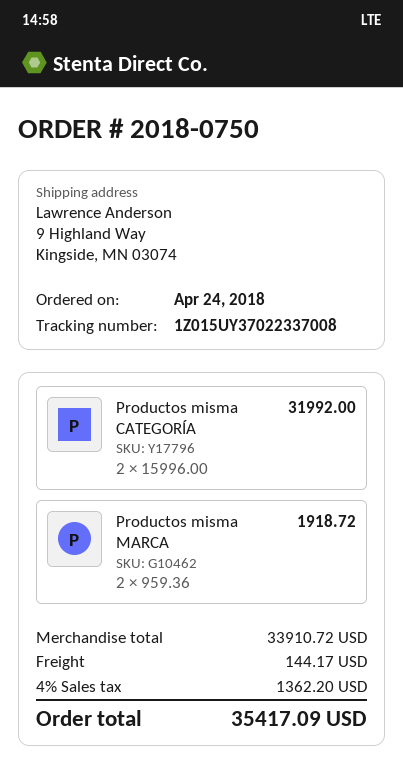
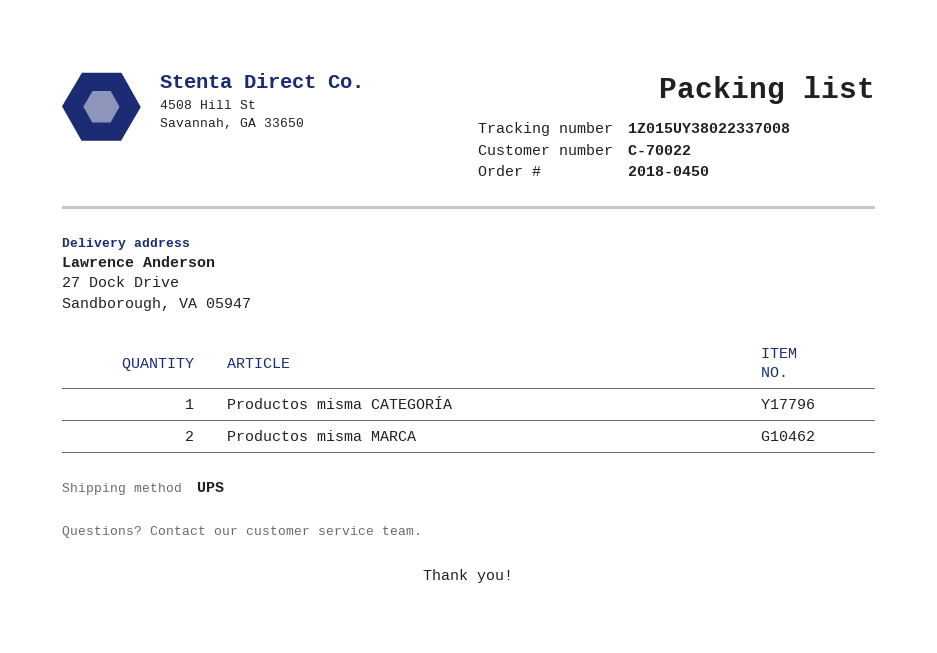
order number: 2018-0750 -> 2018-0450
tracking number: 1Z015UY37022337008 -> 1Z015UY38022337008
ship to: 9 Highland Way, Kingside, MN 03074 -> 27 Dock Drive, Sandborough, VA 05947
Productos misma CATEGORÍA: 2 -> 1

